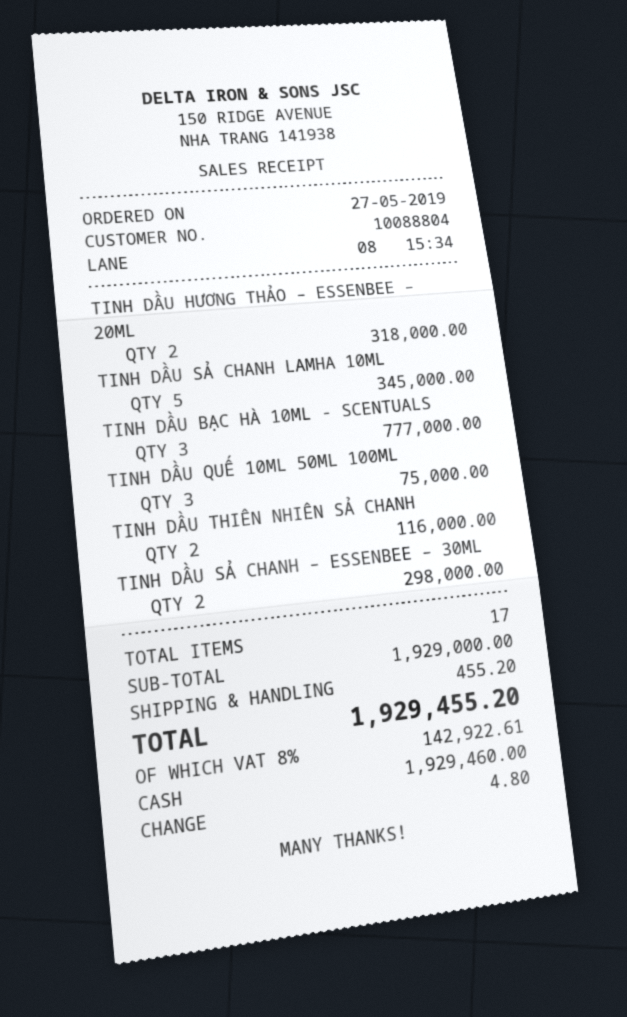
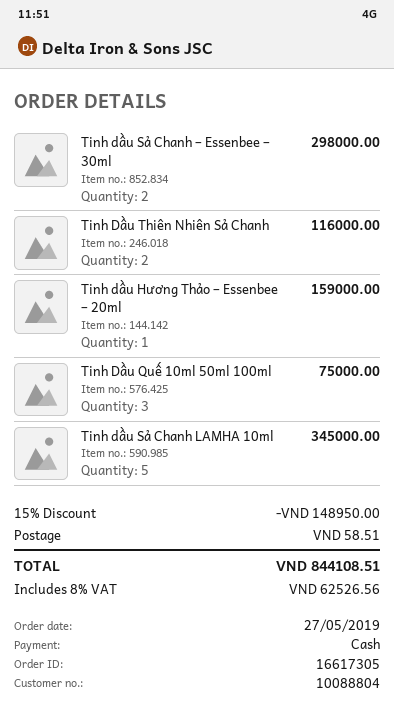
TINH DẦU HƯƠNG THẢO – ESSENBEE – 20ML: 2 for 318000.00 -> 1 for 159000.00
TINH DẦU BẠC HÀ 10ML - SCENTUALS: 3 for 777000.00 -> none
discount: none -> 15% = 148950.00
shipping: 455.20 -> 58.51
tax: 8% = 142922.61 -> 8% = 62526.56
total: 1929455.20 -> 844108.51

